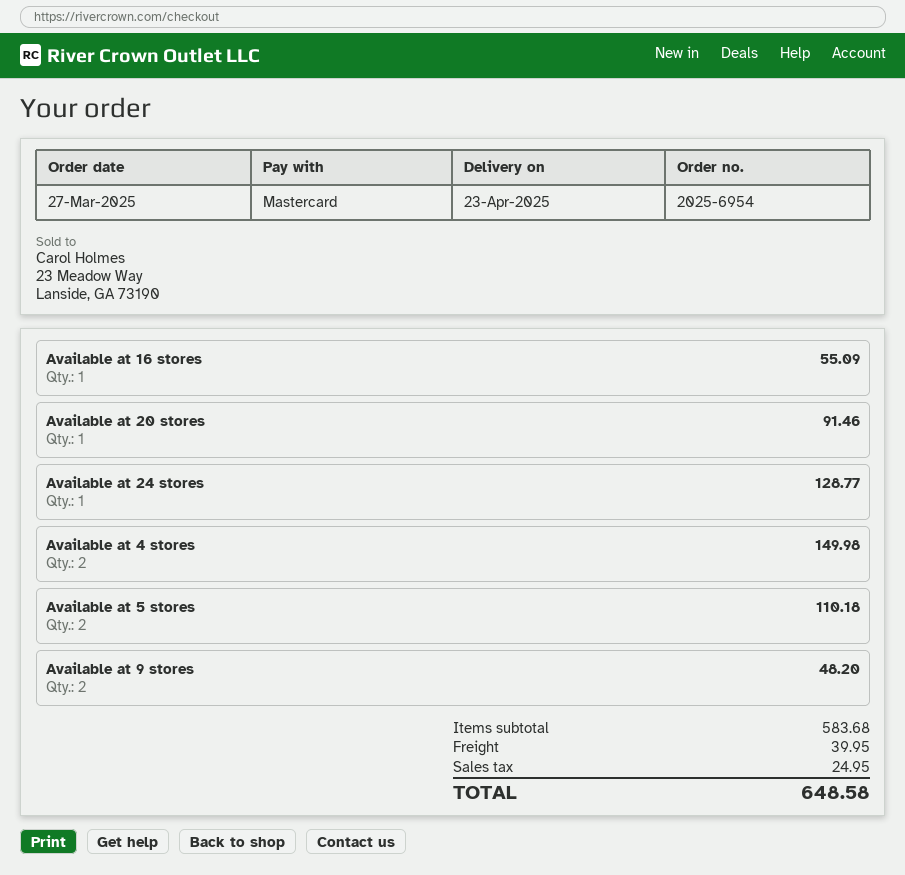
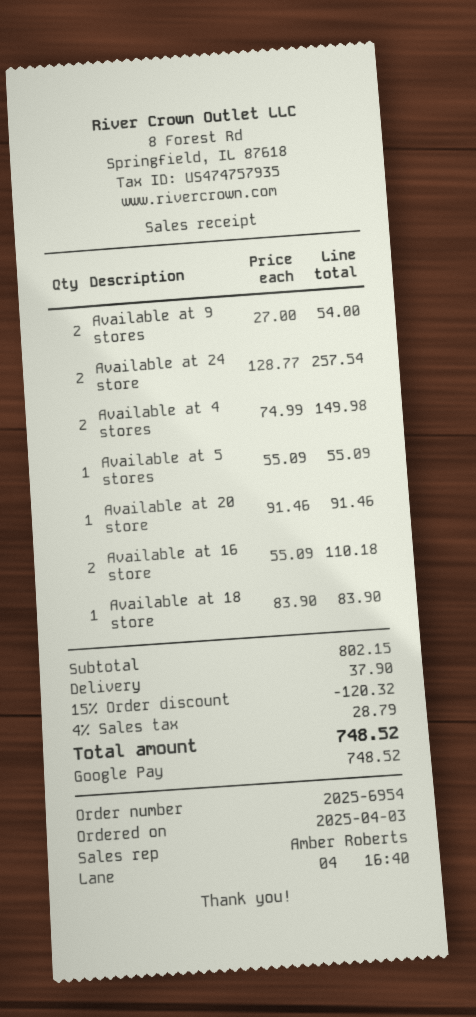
order date: 2025-03-27 -> 2025-04-03
payment method: Mastercard -> Google Pay
Available at 16 stores: 1 for 55.09 -> 2 for 110.18
Available at 24 stores: 1 for 128.77 -> 2 for 257.54
Available at 5 stores: 2 for 110.18 -> 1 for 55.09
Available at 9 stores: 2 for 48.20 -> 2 for 54.00
Available at 18 store: none -> 1 for 83.90
subtotal: 583.68 -> 802.15
discount: none -> 15% = 120.32
shipping: 39.95 -> 37.90
tax: 24.95 -> 28.79
total: 648.58 -> 748.52

